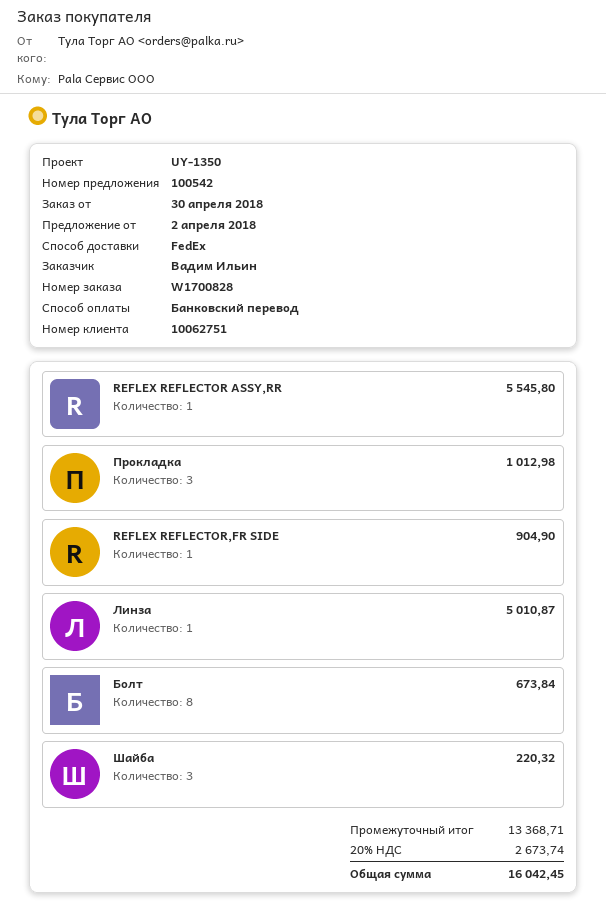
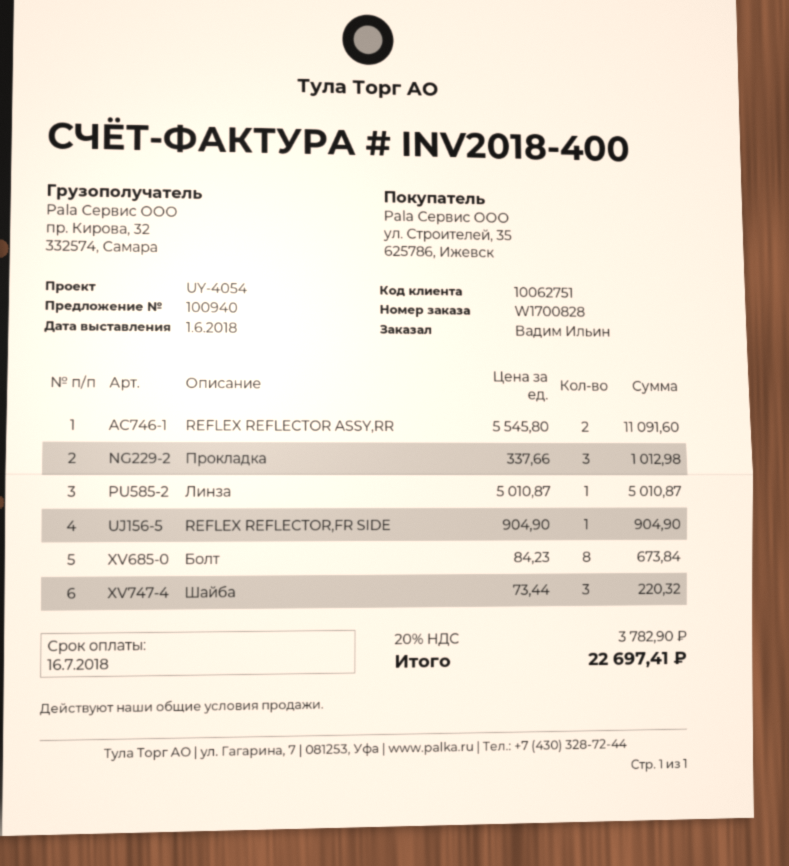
quote number: 100542 -> 100940
reference: UY-1350 -> UY-4054
REFLEX REFLECTOR ASSY,RR: 1 for 5545.80 -> 2 for 11091.60
tax: 20% = 2673.74 -> 20% = 3782.90
total: 16042.45 -> 22697.41

